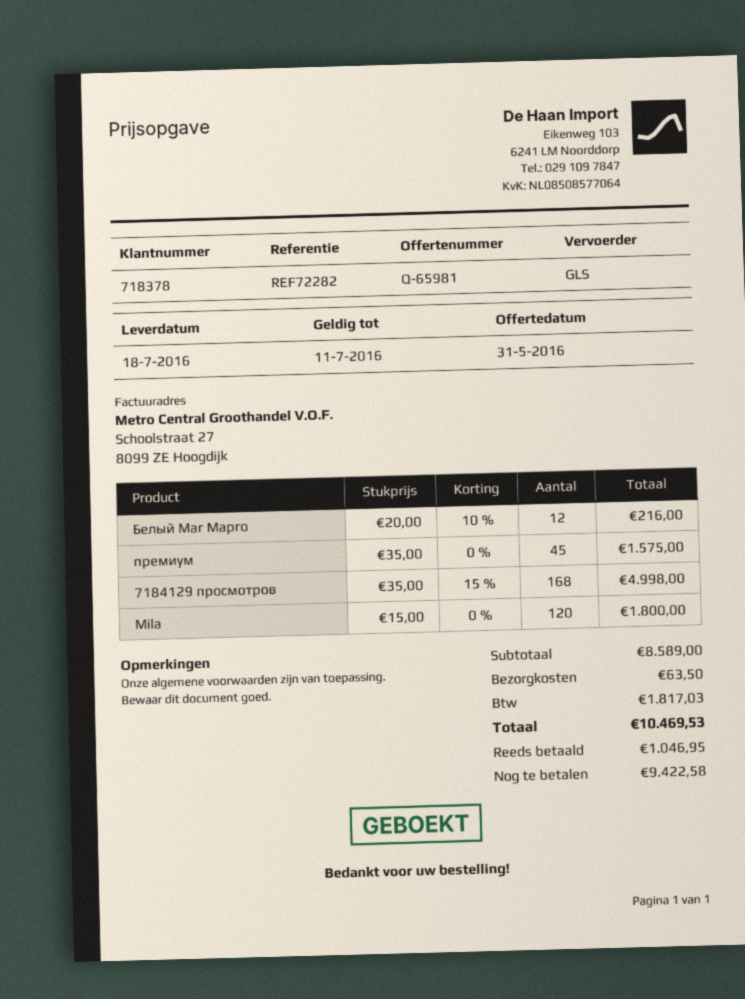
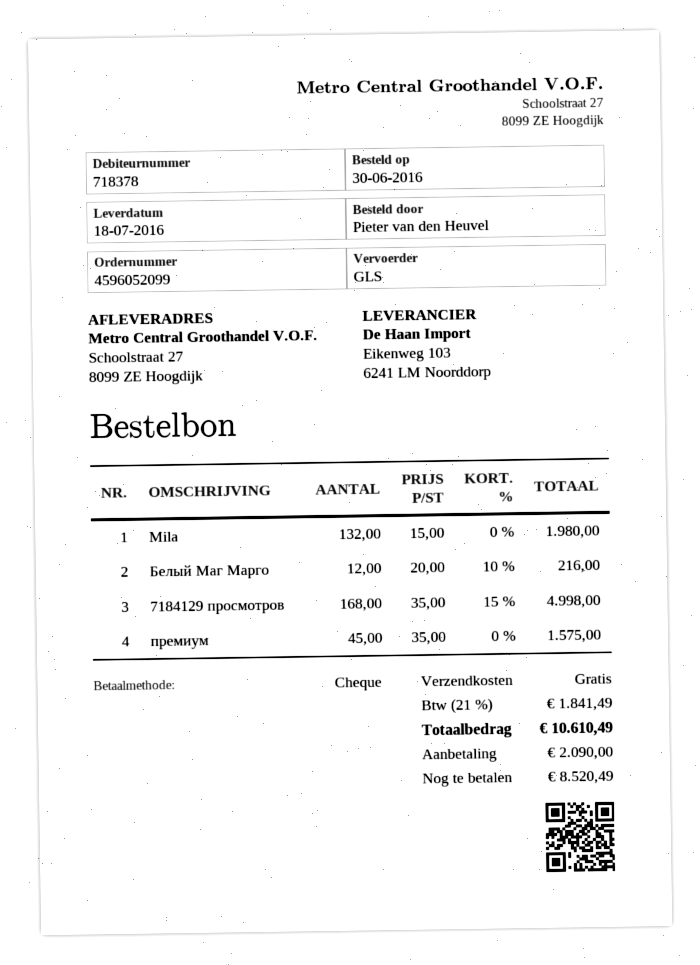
Mila: 120 x 15.00 = 1800.00 -> 132 x 15.00 = 1980.00
shipping: 63.50 -> 0.00
tax: 1817.03 -> 1841.49
total: 10469.53 -> 10610.49
deposit: 1046.95 -> 2090.00
balance: 9422.58 -> 8520.49

